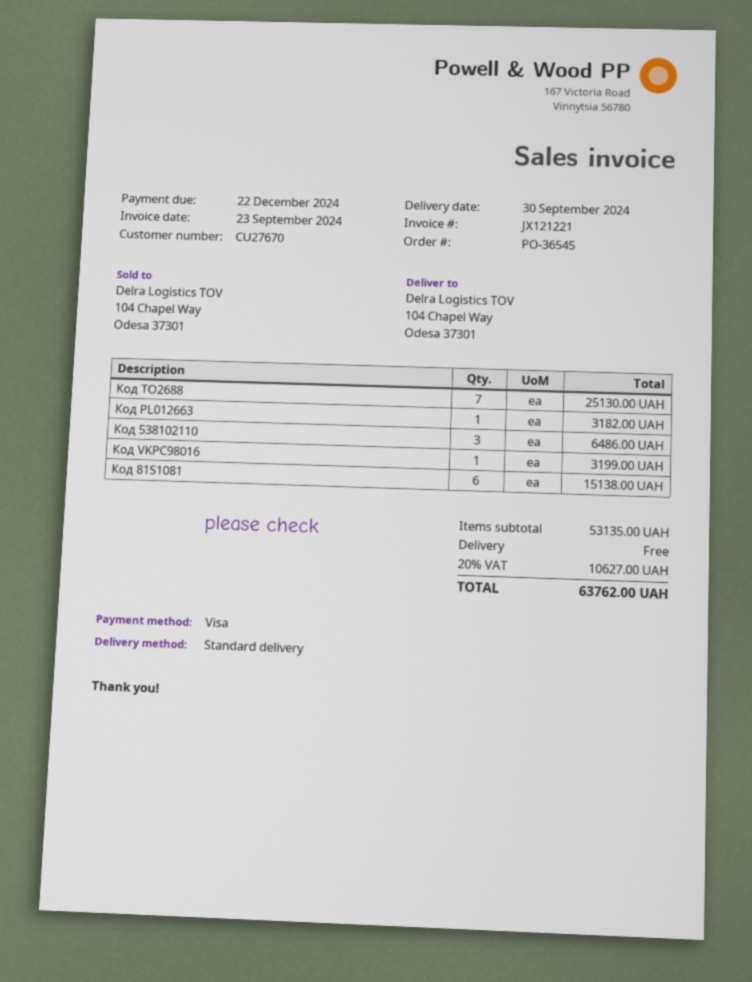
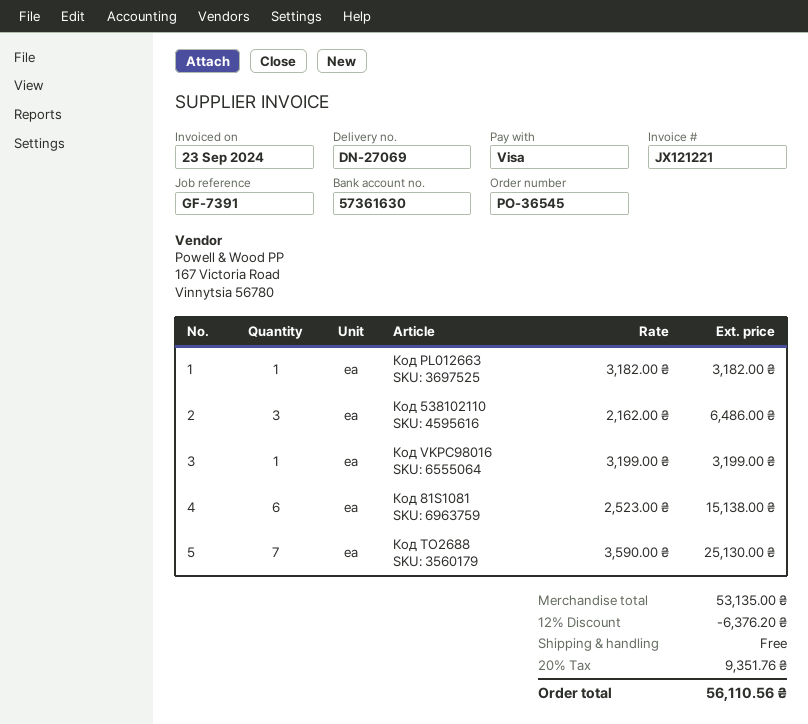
discount: none -> 12% = 6376.20
tax: 20% = 10627.00 -> 20% = 9351.76
total: 63762.00 -> 56110.56

